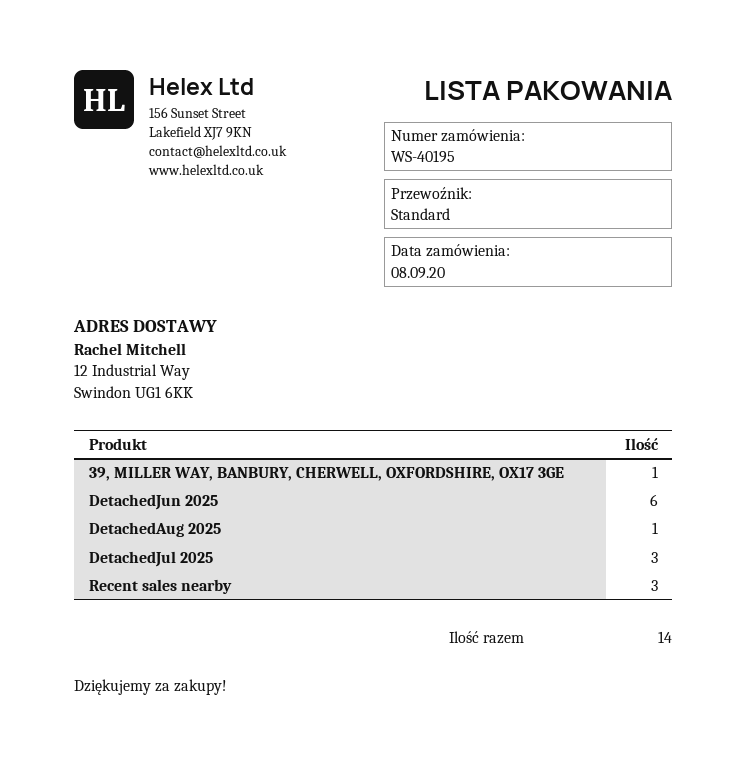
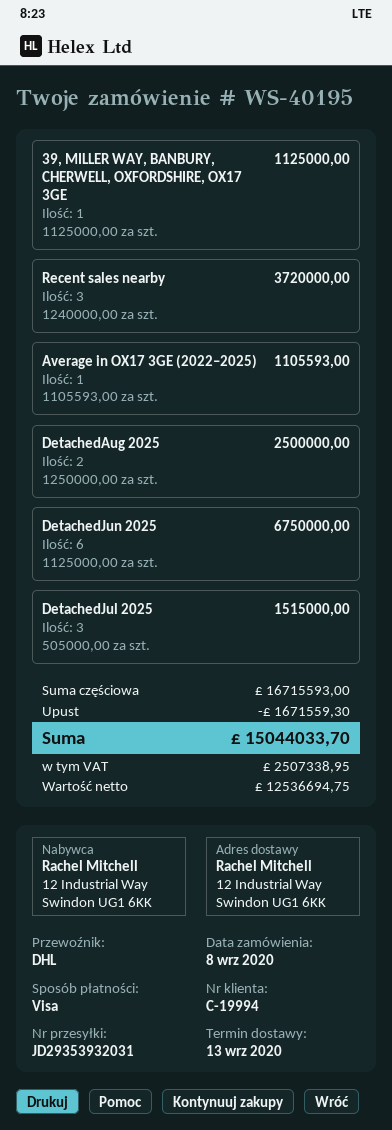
shipping method: standard -> DHL
DetachedAug 2025: 1 -> 2
Average in OX17 3GE (2022–2025): none -> 1

